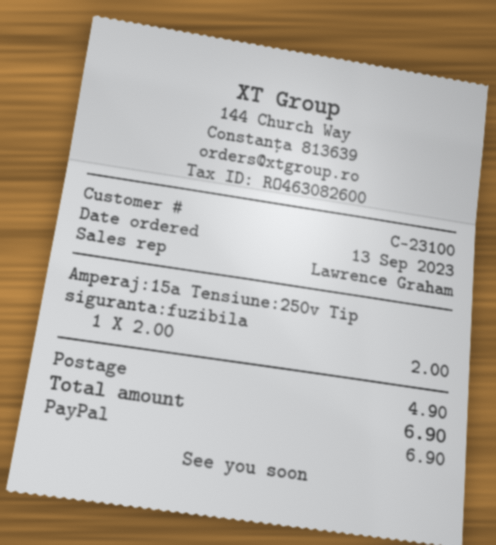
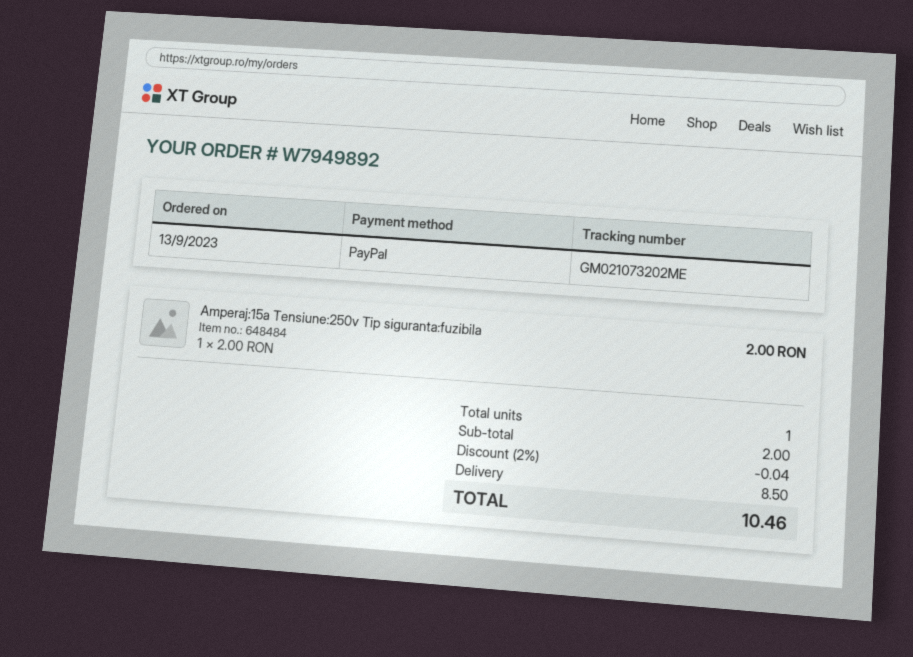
discount: none -> 2% = 0.04
shipping: 4.90 -> 8.50
total: 6.90 -> 10.46

